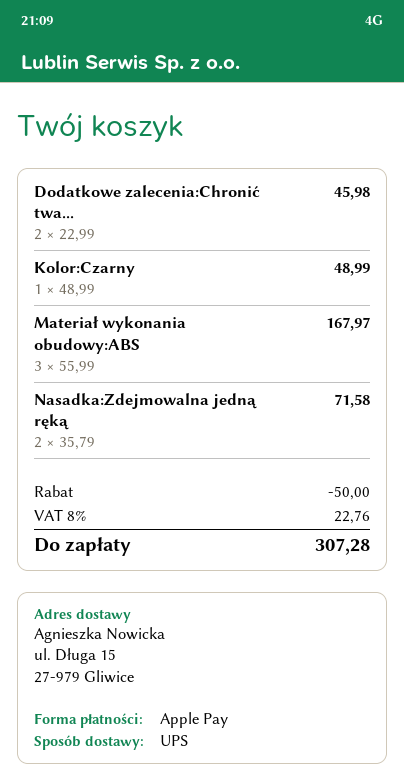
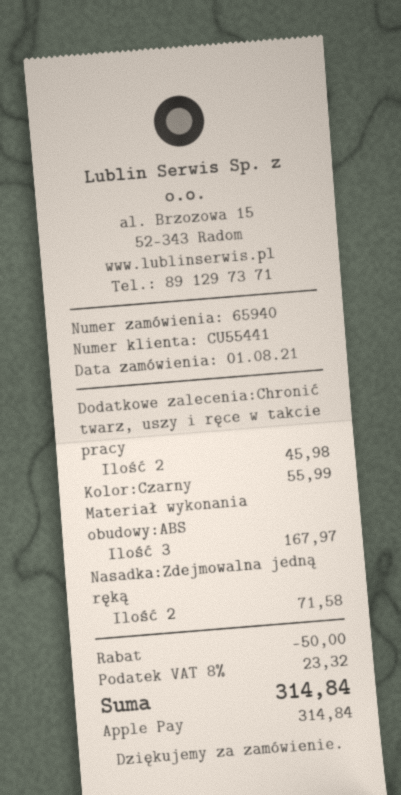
Kolor:Czarny: 1 for 48.99 -> 1 for 55.99
tax: 8% = 22.76 -> 8% = 23.32
total: 307.28 -> 314.84

